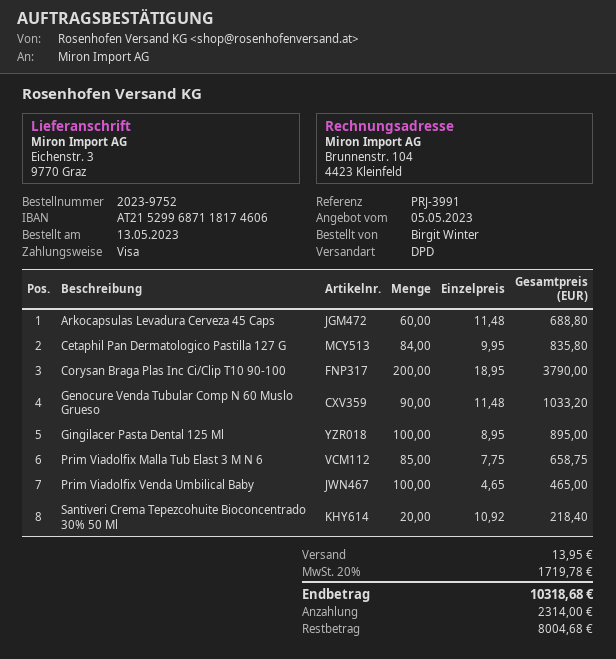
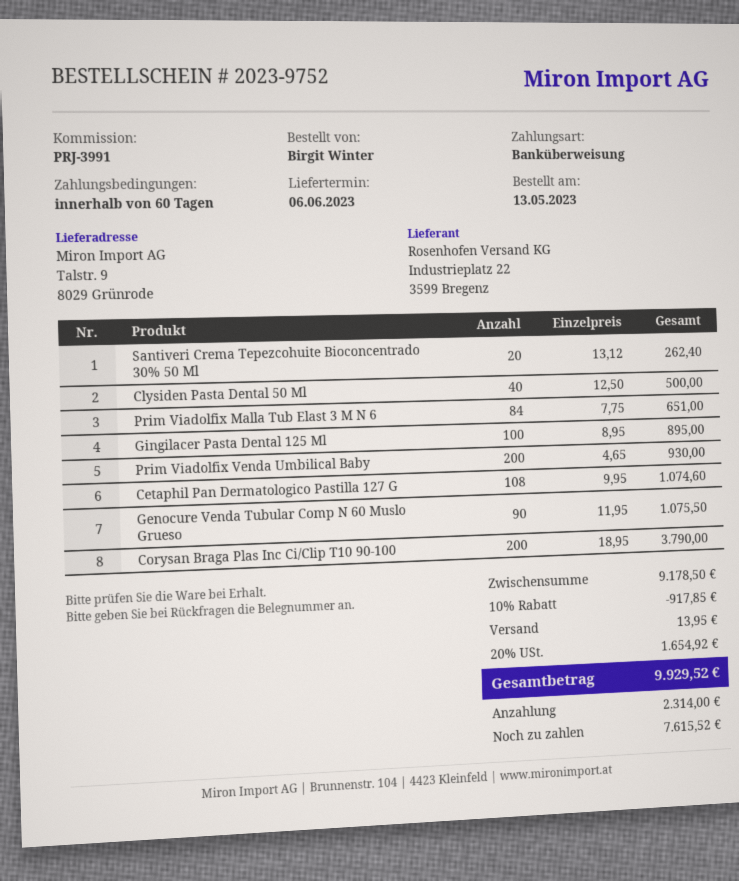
payment method: Visa -> bank transfer
ship to: Eichenstr. 3, 9770 Graz -> Talstr. 9, 8029 Grünrode
Arkocapsulas Levadura Cerveza 45 Caps: 60 x 11.48 = 688.80 -> none
Cetaphil Pan Dermatologico Pastilla 127 G: 84 x 9.95 = 835.80 -> 108 x 9.95 = 1074.60
Genocure Venda Tubular Comp N 60 Muslo Grueso: 90 x 11.48 = 1033.20 -> 90 x 11.95 = 1075.50
Prim Viadolfix Malla Tub Elast 3 M N 6: 85 x 7.75 = 658.75 -> 84 x 7.75 = 651.00
Prim Viadolfix Venda Umbilical Baby: 100 x 4.65 = 465.00 -> 200 x 4.65 = 930.00
Santiveri Crema Tepezcohuite Bioconcentrado 30% 50 Ml: 20 x 10.92 = 218.40 -> 20 x 13.12 = 262.40
Clysiden Pasta Dental 50 Ml: none -> 40 x 12.50 = 500.00
discount: none -> 10% = 917.85
tax: 20% = 1719.78 -> 20% = 1654.92
total: 10318.68 -> 9929.52
balance: 8004.68 -> 7615.52

